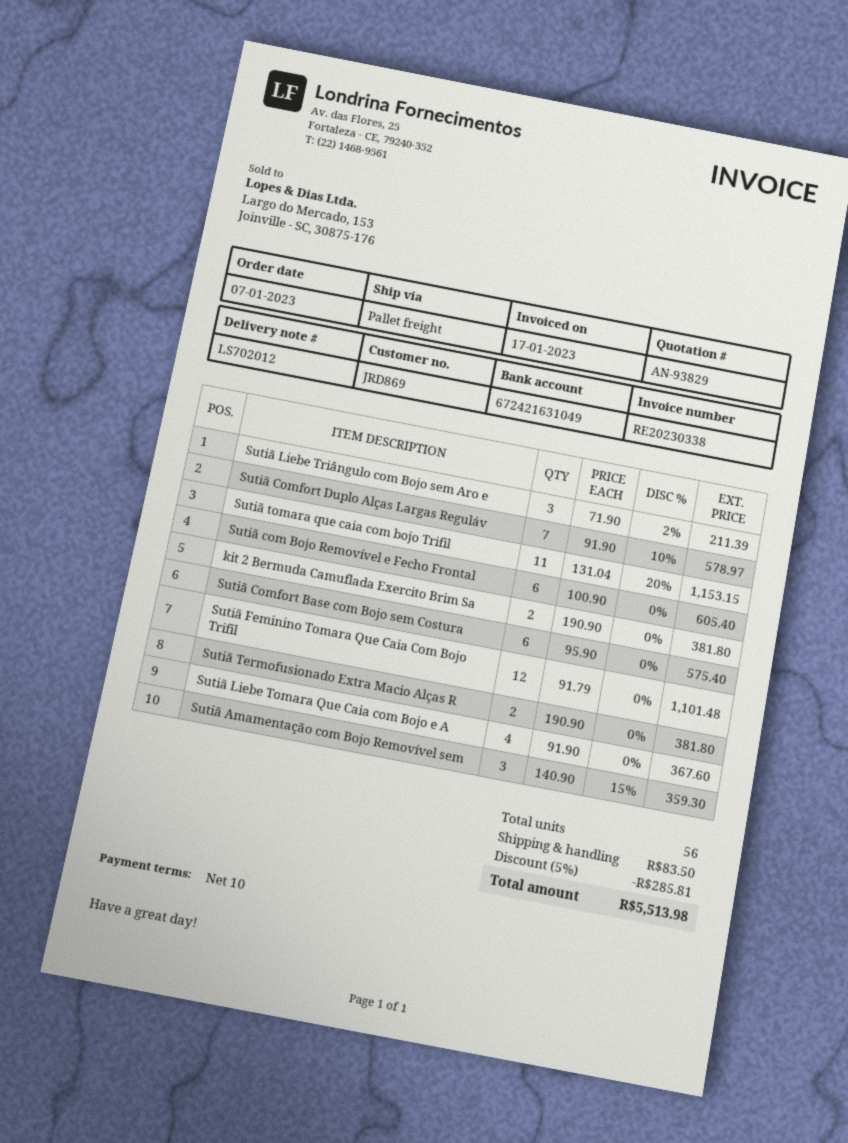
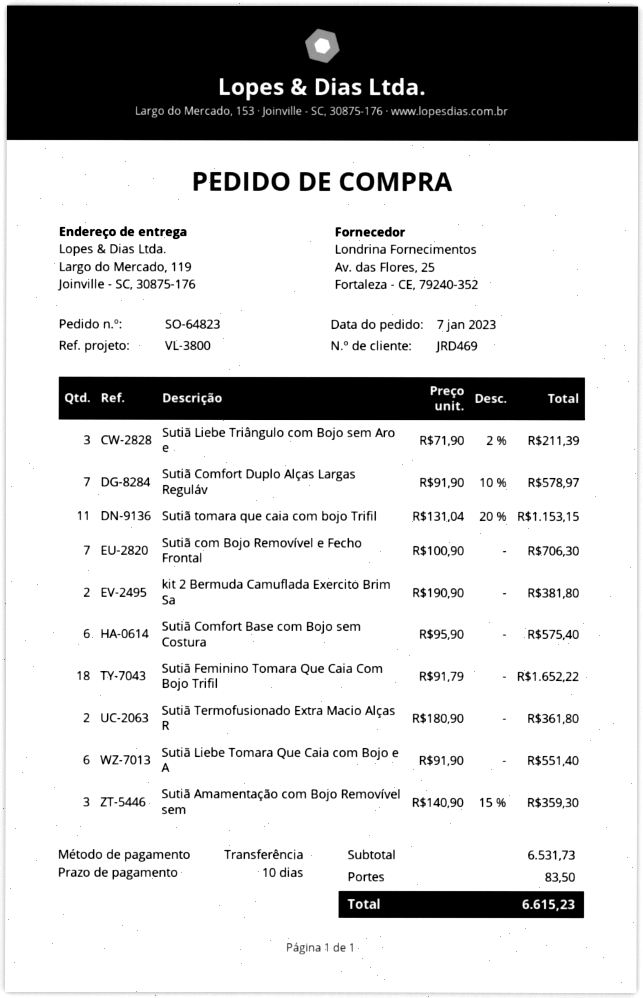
customer number: JRD869 -> JRD469
Sutiã com Bojo Removível e Fecho Frontal: 6 x 100.90 = 605.40 -> 7 x 100.90 = 706.30
Sutiã Feminino Tomara Que Caia Com Bojo Trifil: 12 x 91.79 = 1101.48 -> 18 x 91.79 = 1652.22
Sutiã Termofusionado Extra Macio Alças R: 2 x 190.90 = 381.80 -> 2 x 180.90 = 361.80
Sutiã Liebe Tomara Que Caia com Bojo e A: 4 x 91.90 = 367.60 -> 6 x 91.90 = 551.40
discount: 5% = 285.81 -> none
total: 5513.98 -> 6615.23

